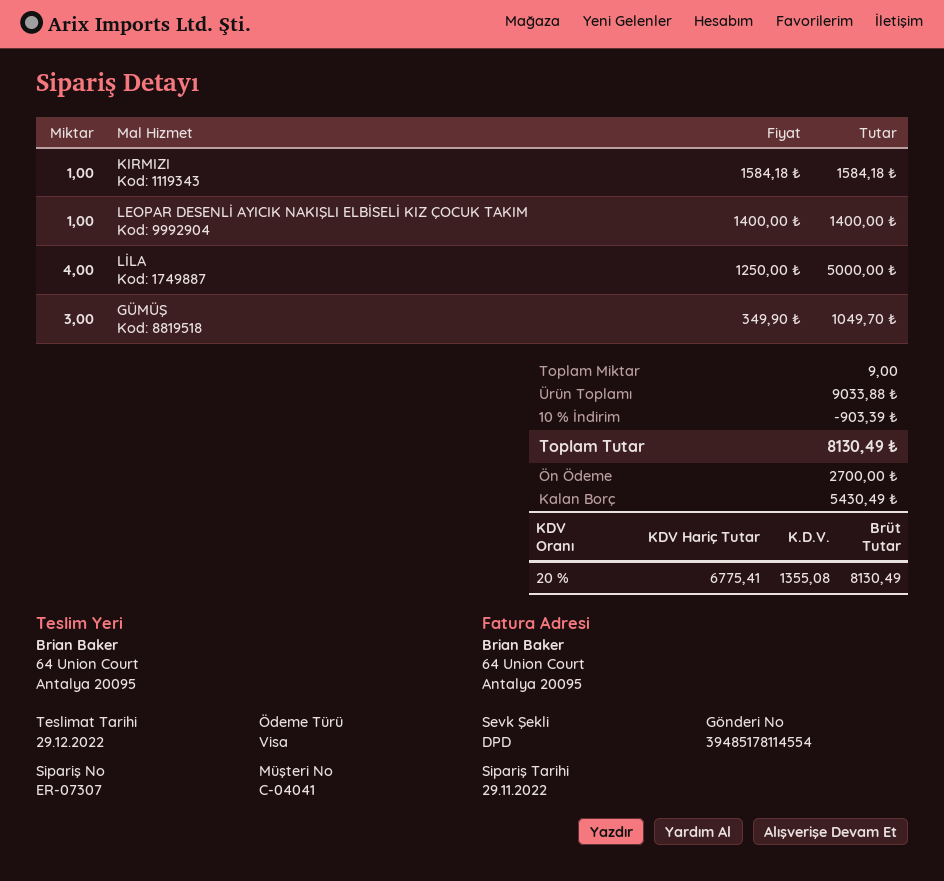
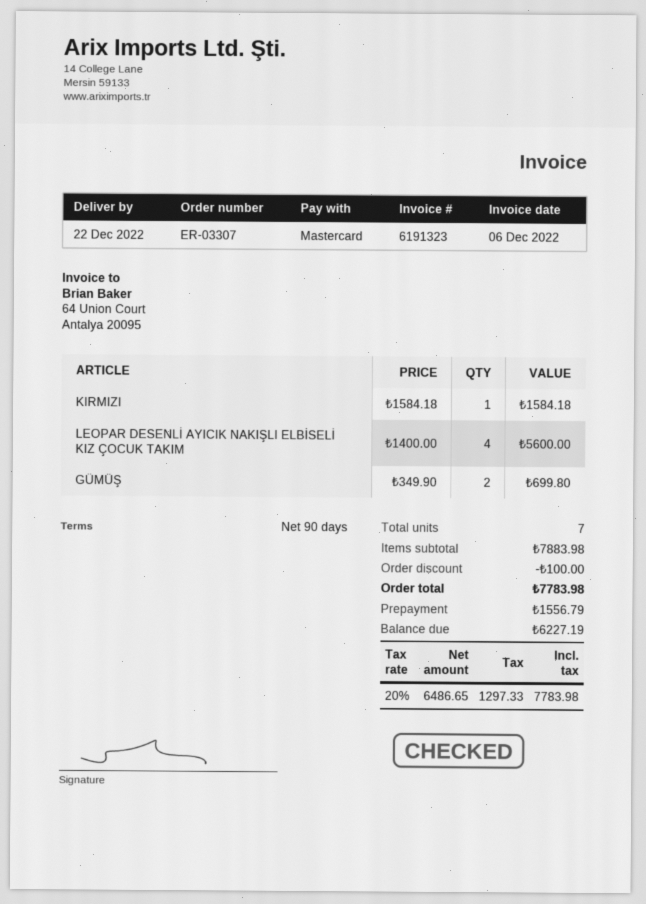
order number: ER-07307 -> ER-03307
delivery date: 2022-12-29 -> 2022-12-22
payment method: Visa -> Mastercard
LEOPAR DESENLİ AYICIK NAKIŞLI ELBİSELİ KIZ ÇOCUK TAKIM: 1 x 1400.00 = 1400.00 -> 4 x 1400.00 = 5600.00
LİLA: 4 x 1250.00 = 5000.00 -> none
GÜMÜŞ: 3 x 349.90 = 1049.70 -> 2 x 349.90 = 699.80
total quantity: 9 -> 7
subtotal: 9033.88 -> 7883.98
discount: 903.39 -> 100.00
net: 6775.41 -> 6486.65
tax: 20% = 1355.08 -> 20% = 1297.33
total: 8130.49 -> 7783.98
deposit: 2700.00 -> 1556.79
balance: 5430.49 -> 6227.19

